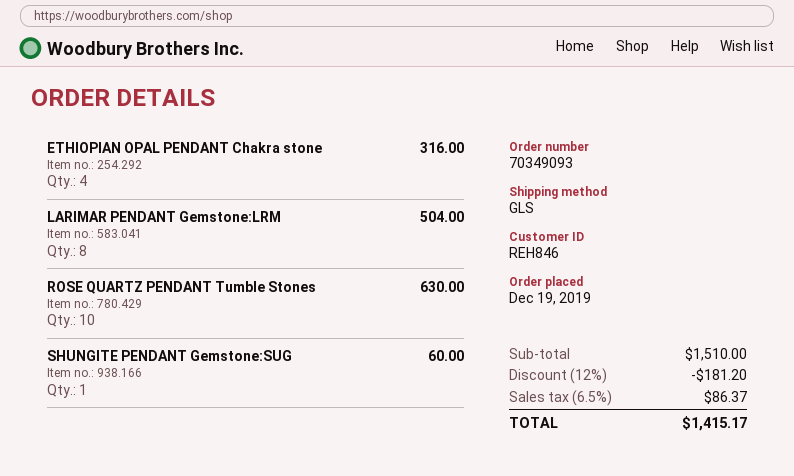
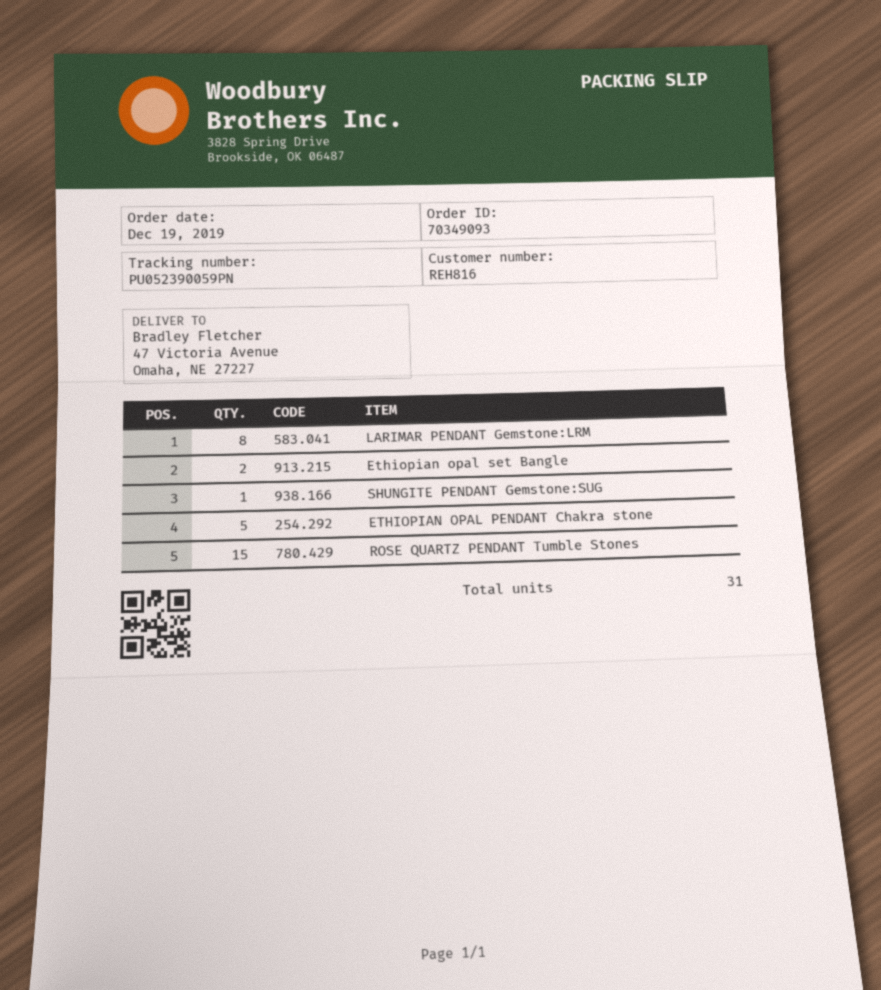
customer number: REH846 -> REH816
ETHIOPIAN OPAL PENDANT Chakra stone: 4 -> 5
ROSE QUARTZ PENDANT Tumble Stones: 10 -> 15
Ethiopian opal set Bangle: none -> 2

